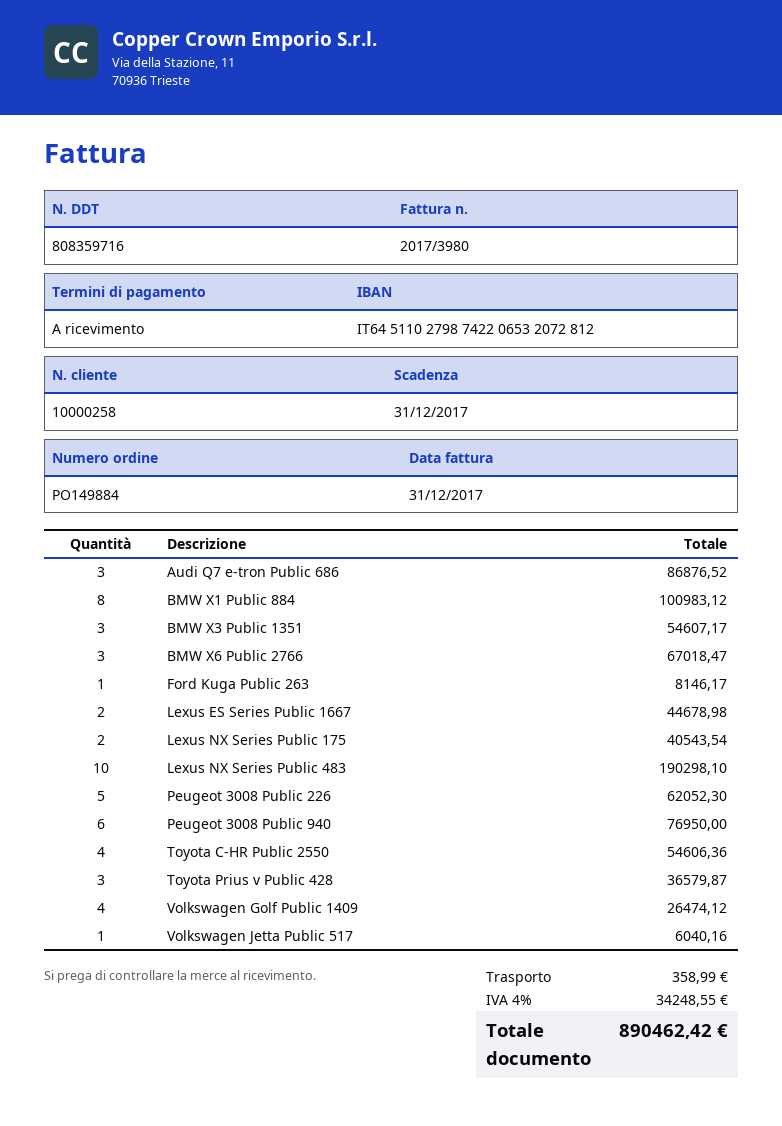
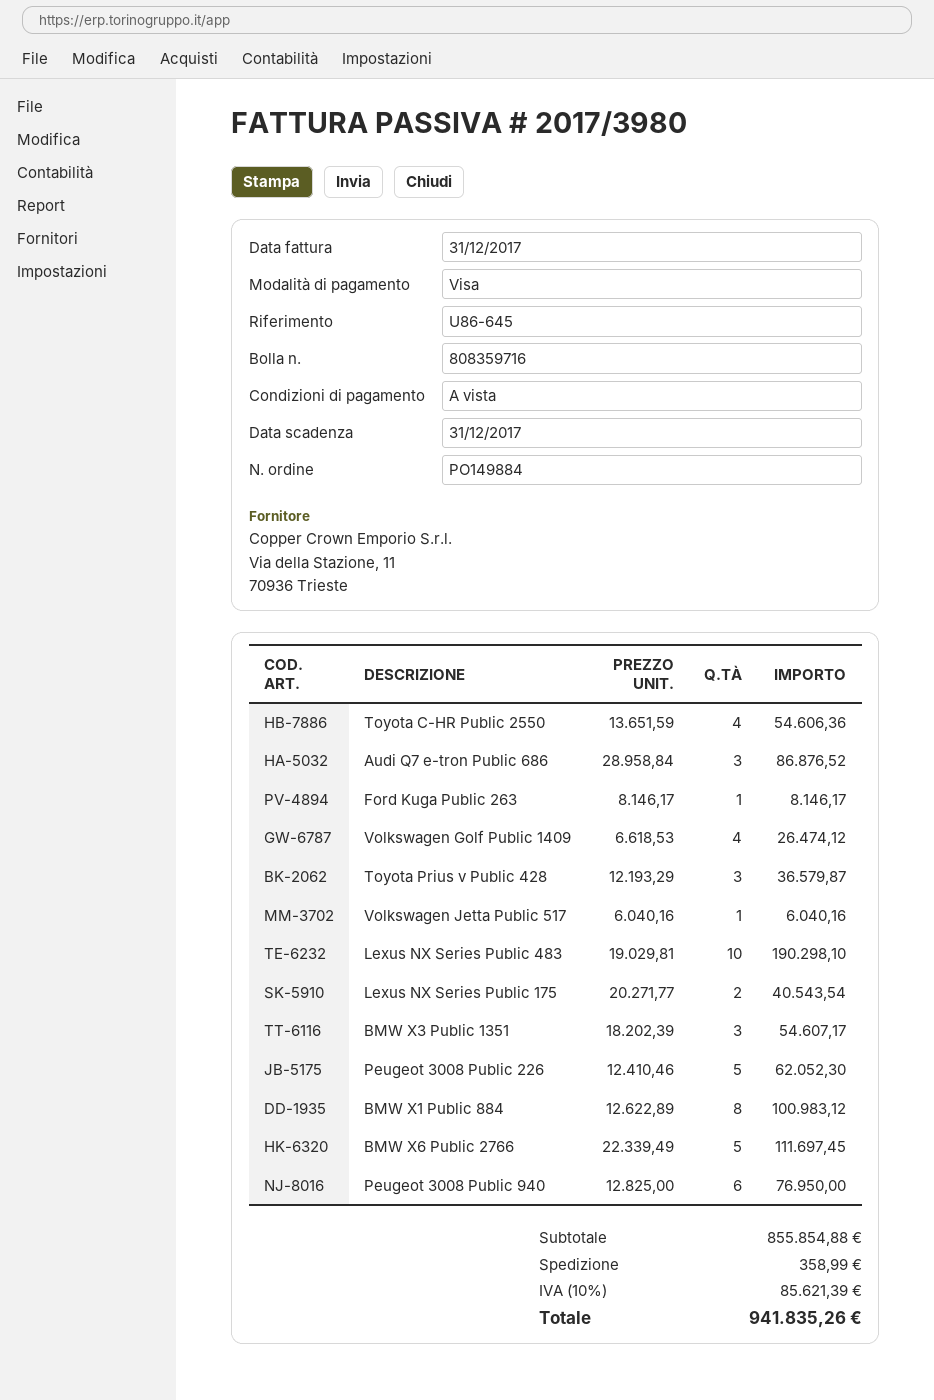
BMW X6 Public 2766: 3 for 67018.47 -> 5 for 111697.45
Lexus ES Series Public 1667: 2 for 44678.98 -> none
tax: 4% = 34248.55 -> 10% = 85621.39
total: 890462.42 -> 941835.26

